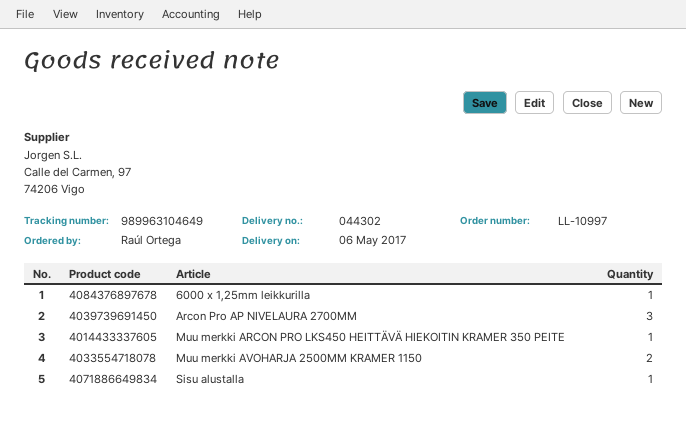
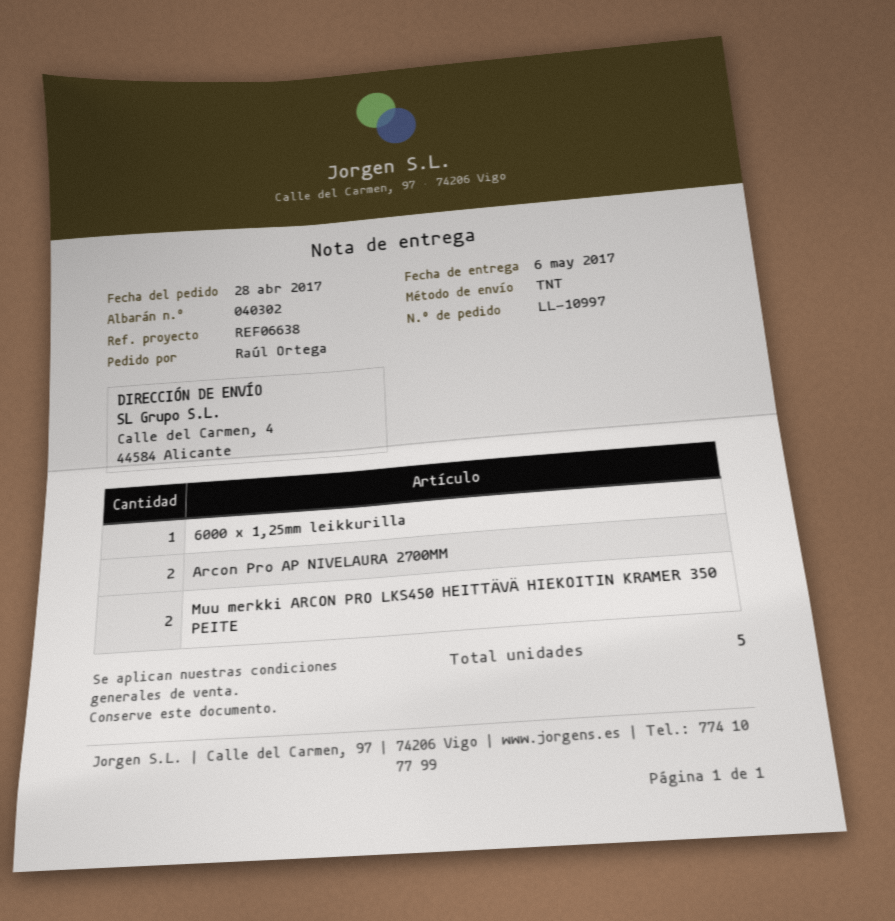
delivery note number: 044302 -> 040302
Arcon Pro AP NIVELAURA 2700MM: 3 -> 2
Muu merkki ARCON PRO LKS450 HEITTÄVÄ HIEKOITIN KRAMER 350 PEITE: 1 -> 2
Muu merkki AVOHARJA 2500MM KRAMER 1150: 2 -> none
Sisu alustalla: 1 -> none

